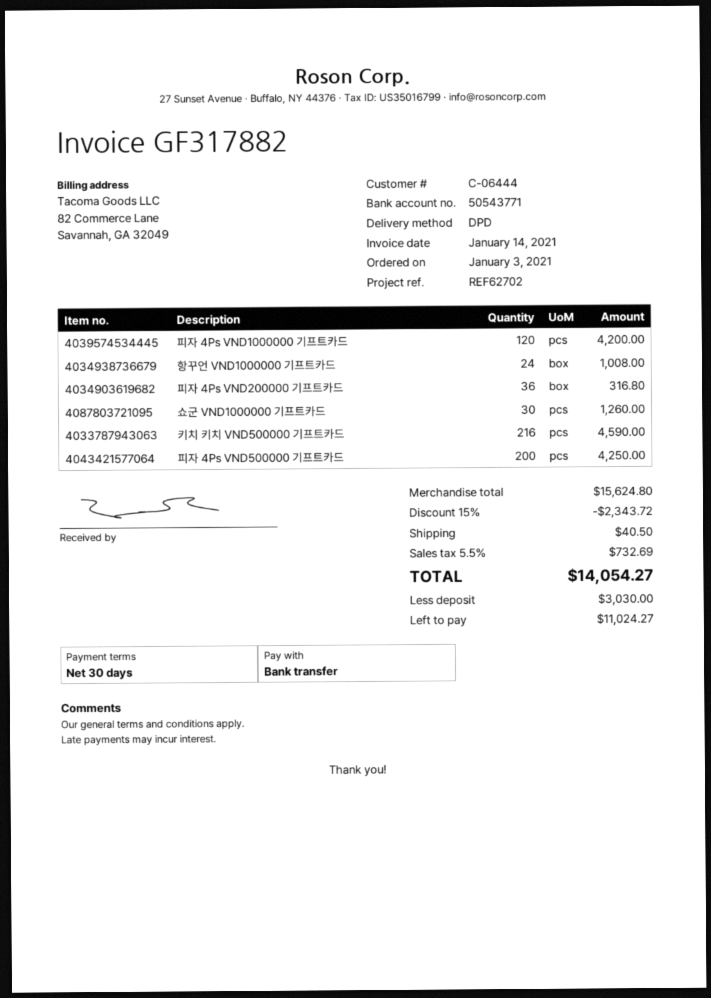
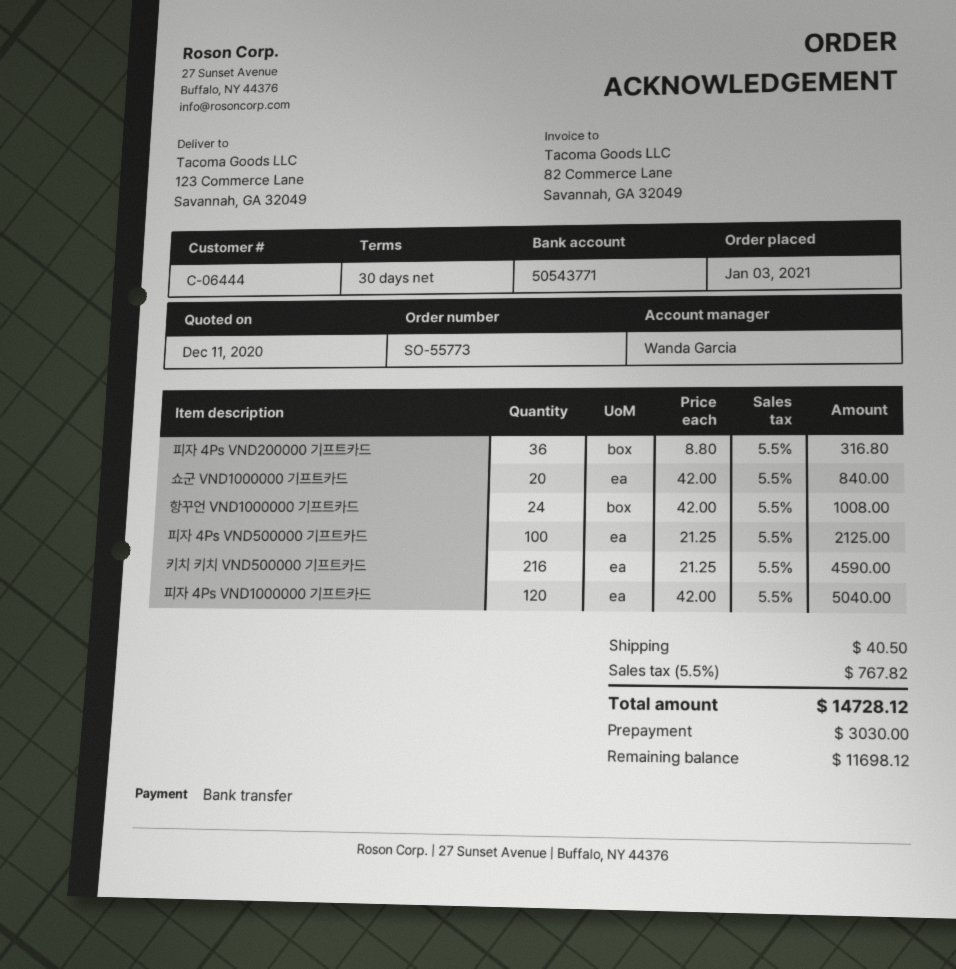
피자 4Ps VND1000000 기프트카드: 120 for 4200.00 -> 120 for 5040.00
쇼군 VND1000000 기프트카드: 30 for 1260.00 -> 20 for 840.00
피자 4Ps VND500000 기프트카드: 200 for 4250.00 -> 100 for 2125.00
discount: 15% = 2343.72 -> none
tax: 5.5% = 732.69 -> 5.5% = 767.82
total: 14054.27 -> 14728.12
balance: 11024.27 -> 11698.12

